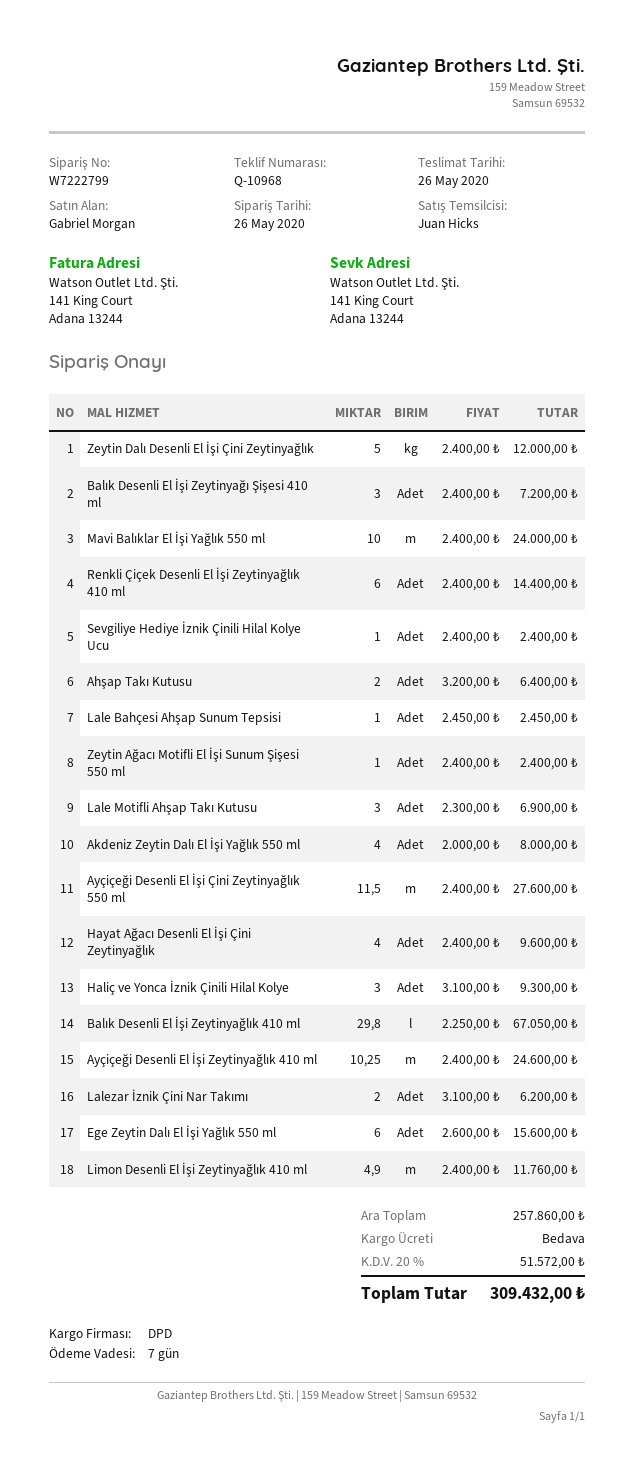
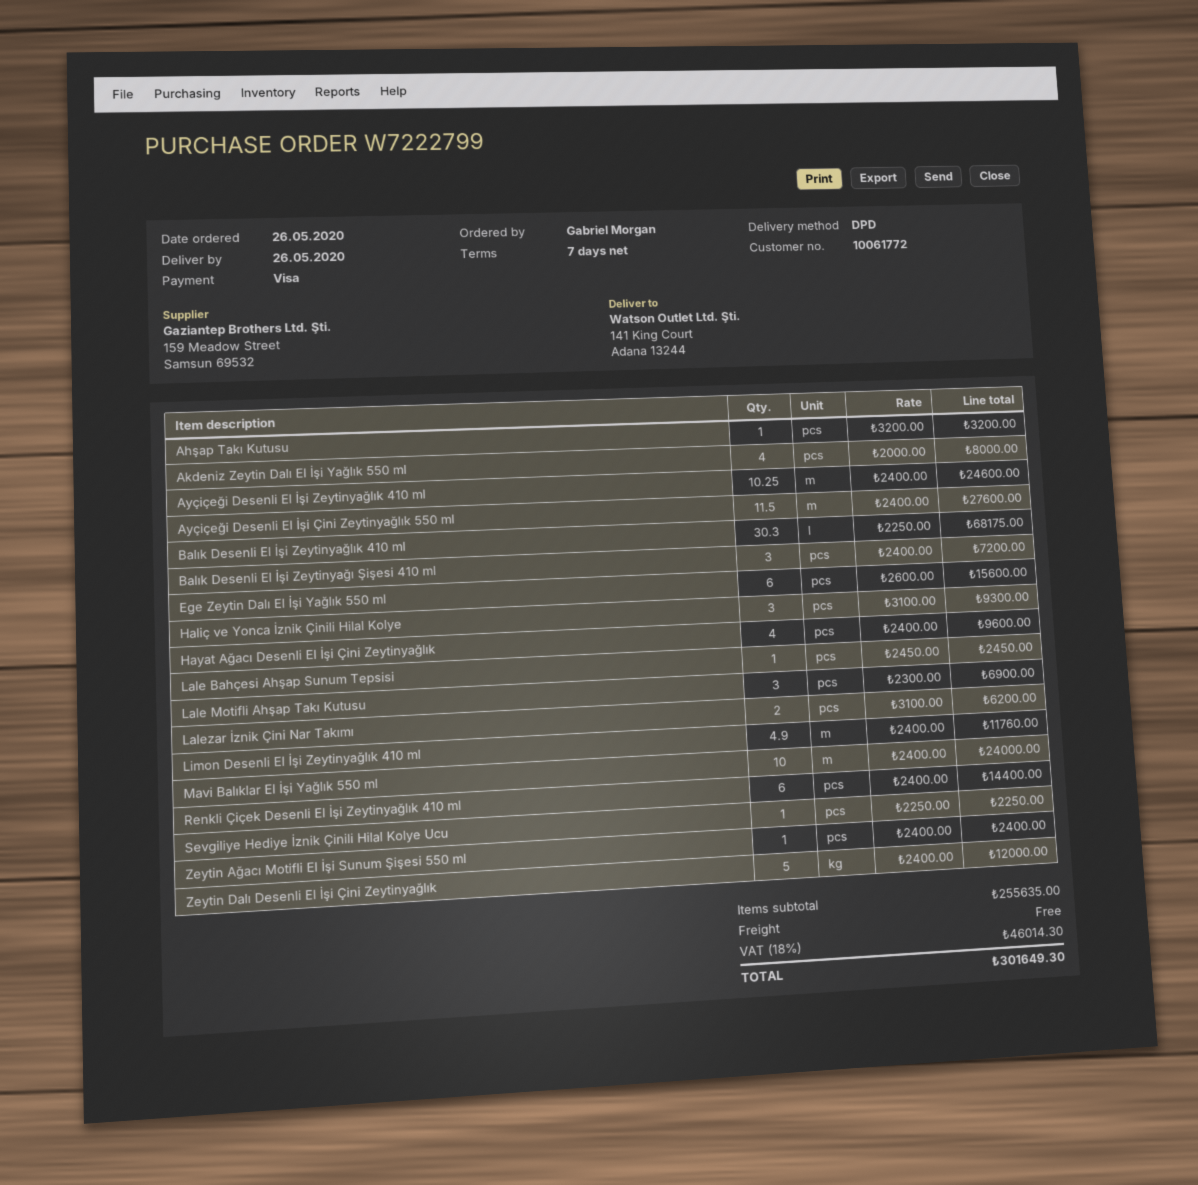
Sevgiliye Hediye İznik Çinili Hilal Kolye Ucu: 1 x 2400.00 = 2400.00 -> 1 x 2250.00 = 2250.00
Ahşap Takı Kutusu: 2 x 3200.00 = 6400.00 -> 1 x 3200.00 = 3200.00
Balık Desenli El İşi Zeytinyağlık 410 ml: 29.8 x 2250.00 = 67050.00 -> 30.3 x 2250.00 = 68175.00
subtotal: 257860.00 -> 255635.00
tax: 20% = 51572.00 -> 18% = 46014.30
total: 309432.00 -> 301649.30

